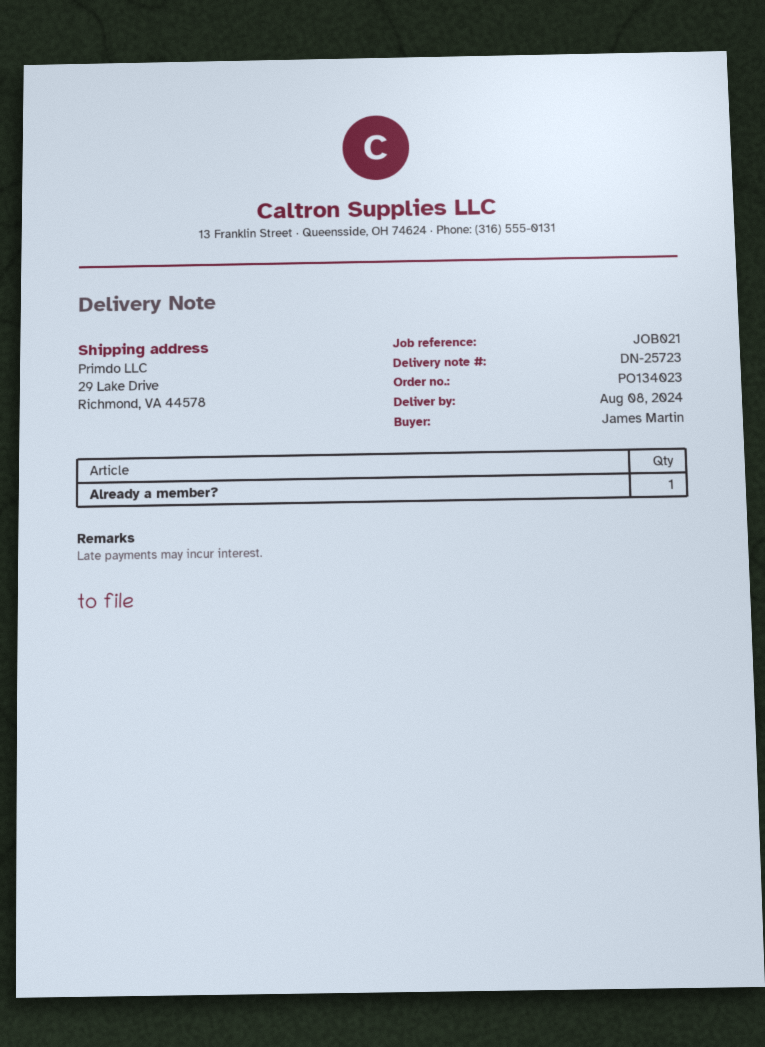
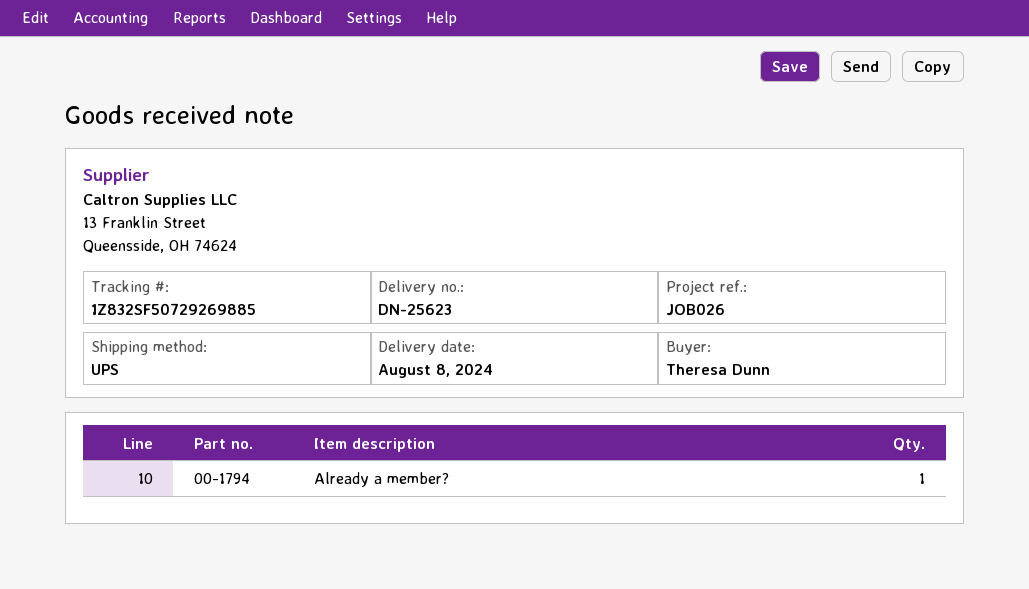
delivery note number: DN-25723 -> DN-25623
reference: JOB021 -> JOB026
ordered by: James Martin -> Theresa Dunn

